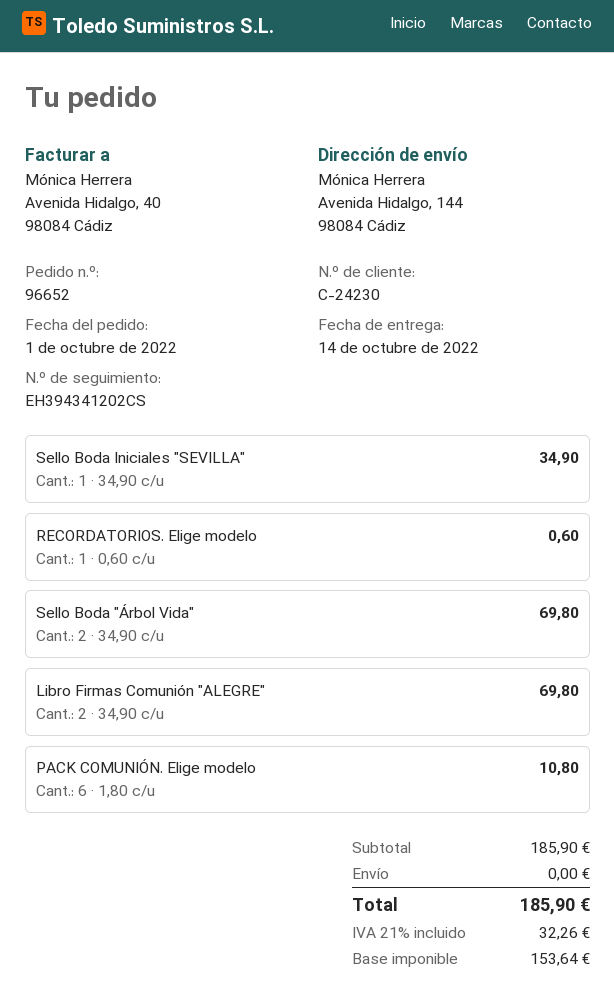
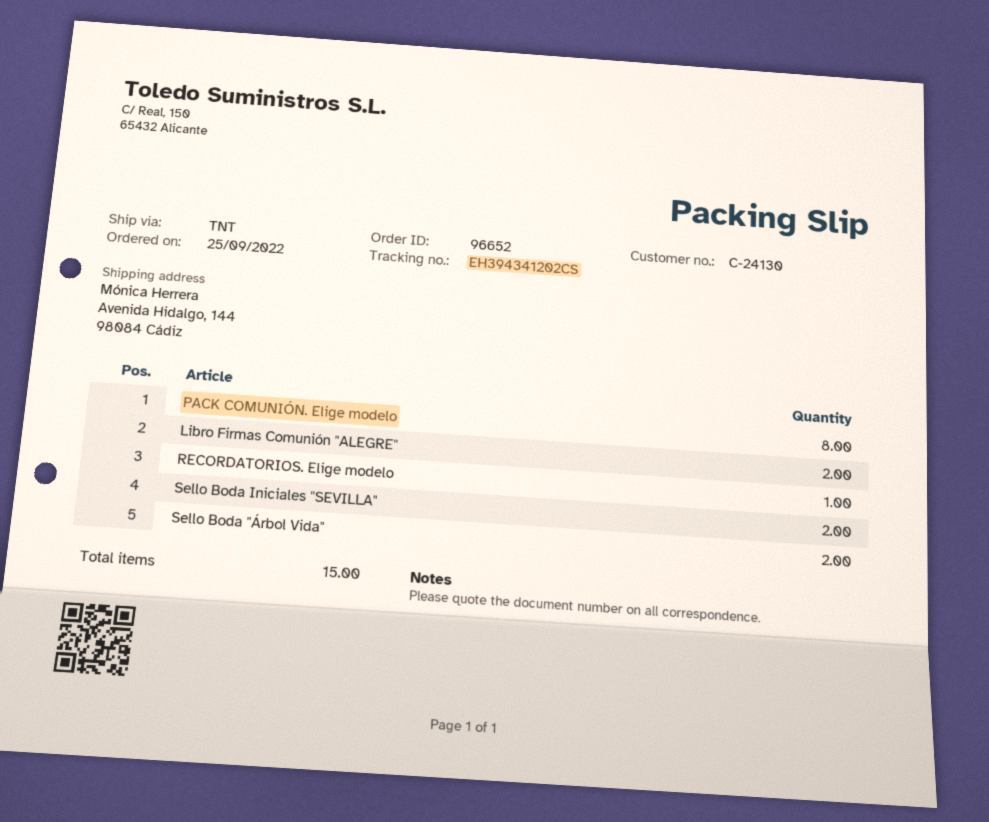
order date: 2022-10-01 -> 2022-09-25
customer number: C-24230 -> C-24130
Sello Boda Iniciales "SEVILLA": 1 -> 2
PACK COMUNIÓN. Elige modelo: 6 -> 8

